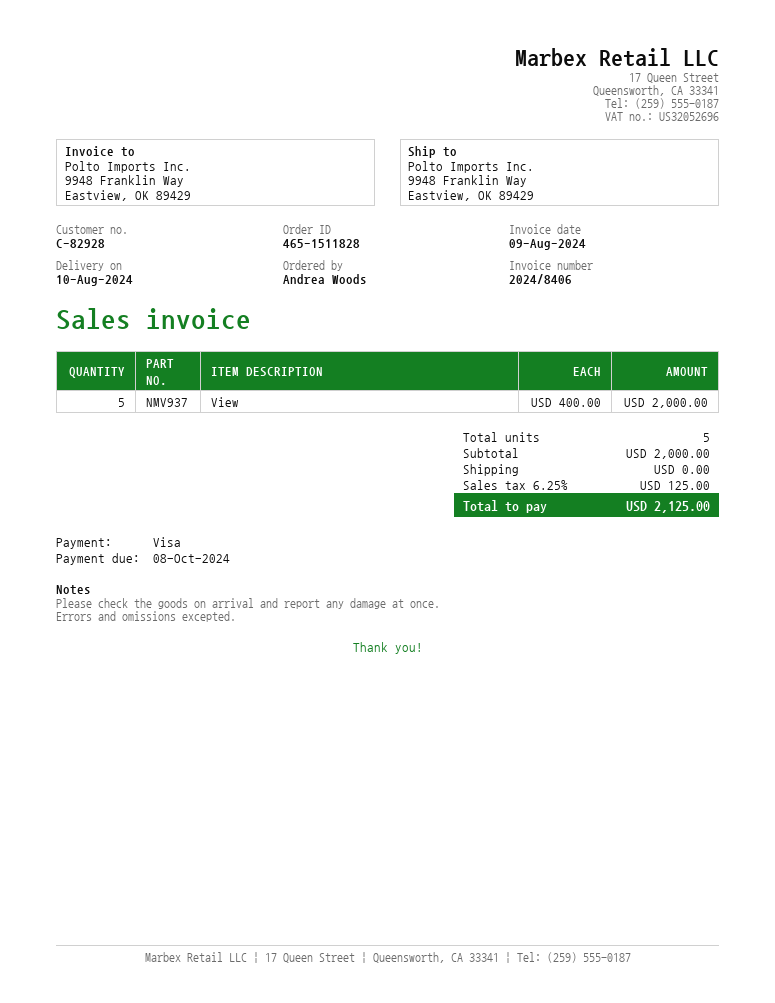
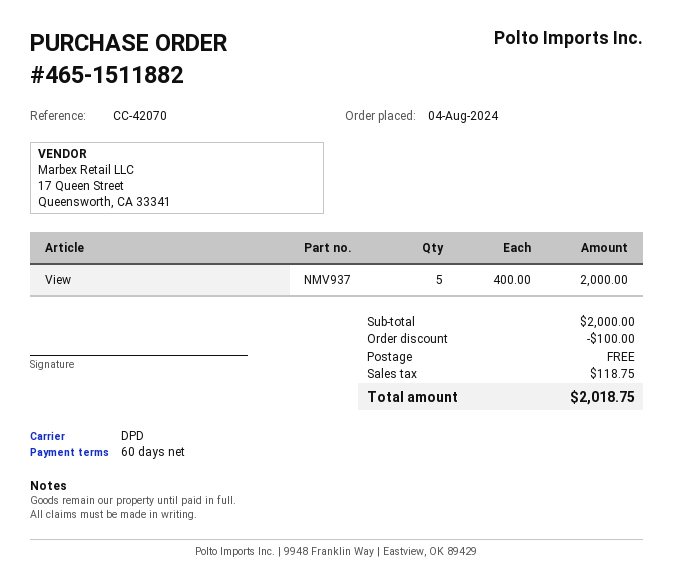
order number: 465-1511828 -> 465-1511882
discount: none -> 100.00
tax: 125.00 -> 118.75
total: 2125.00 -> 2018.75

